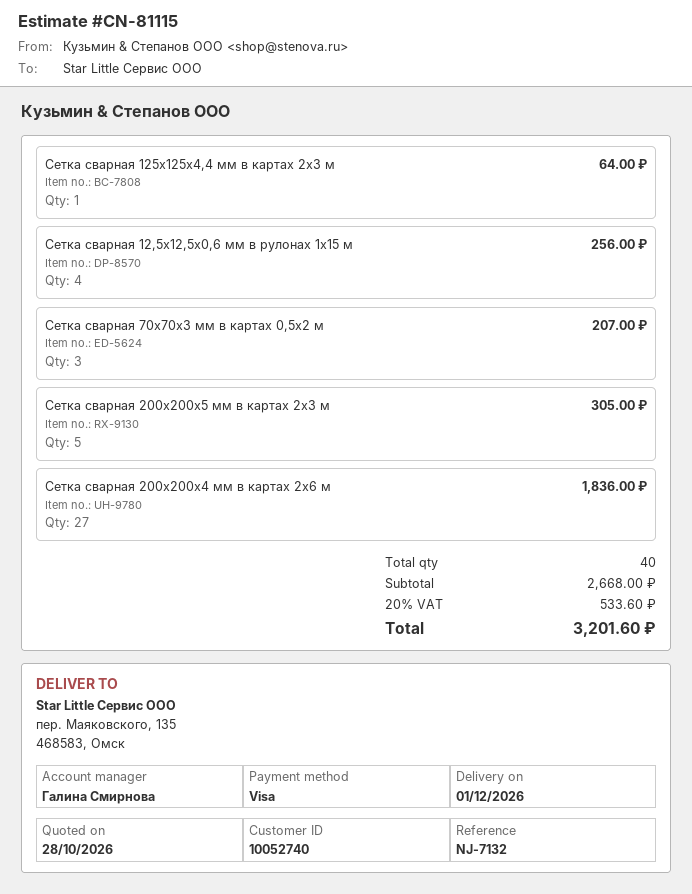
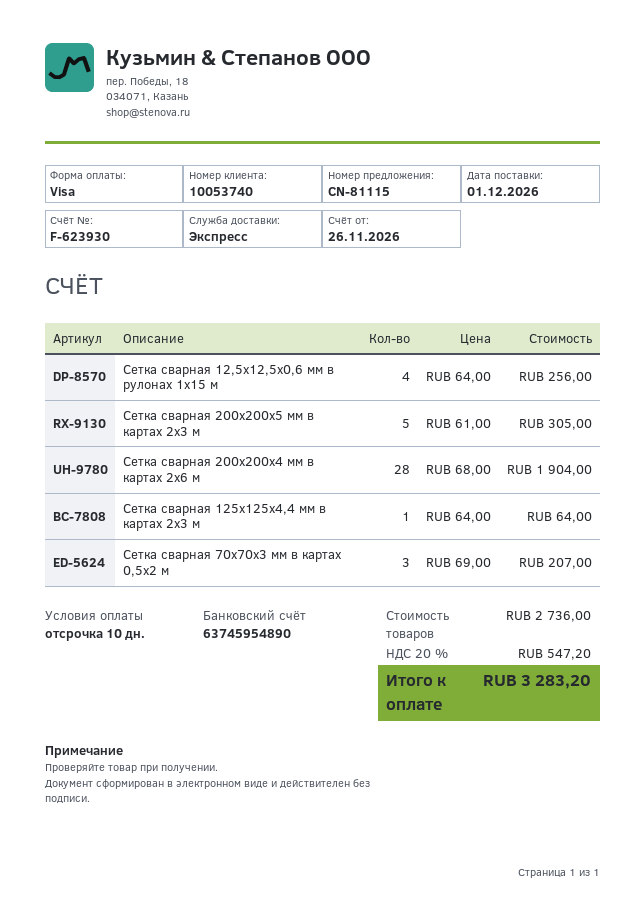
customer number: 10052740 -> 10053740
Сетка сварная 200х200х4 мм в картах 2х6 м: 27 for 1836.00 -> 28 for 1904.00
subtotal: 2668.00 -> 2736.00
tax: 20% = 533.60 -> 20% = 547.20
total: 3201.60 -> 3283.20

